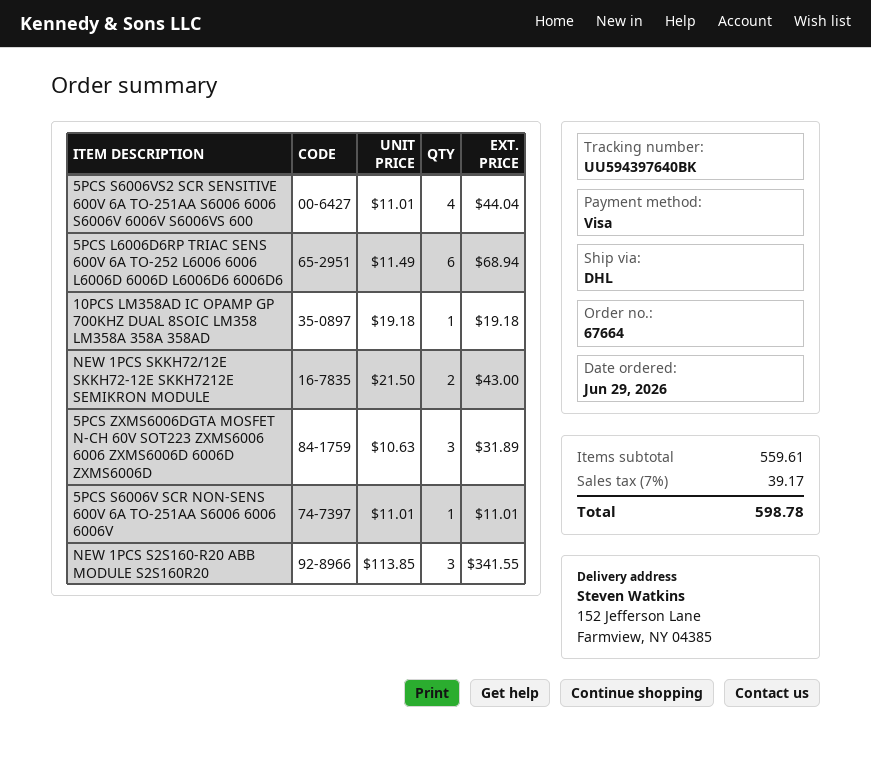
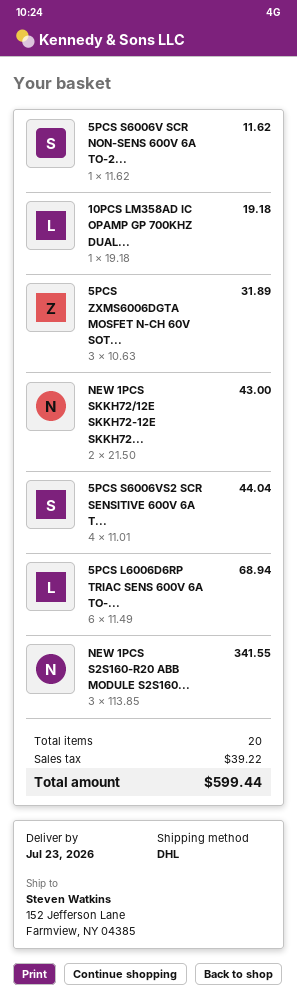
5PCS S6006V SCR NON-SENS 600V 6A TO-251AA S6006 6006 6006V: 1 x 11.01 = 11.01 -> 1 x 11.62 = 11.62
tax: 39.17 -> 39.22
total: 598.78 -> 599.44

